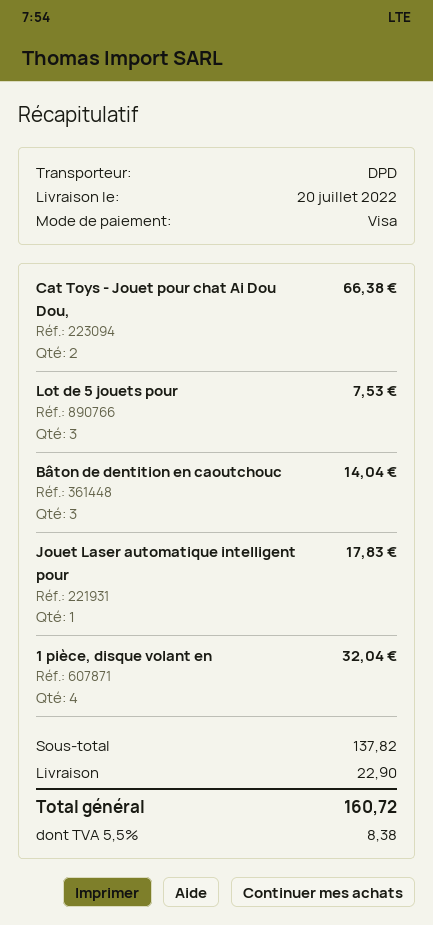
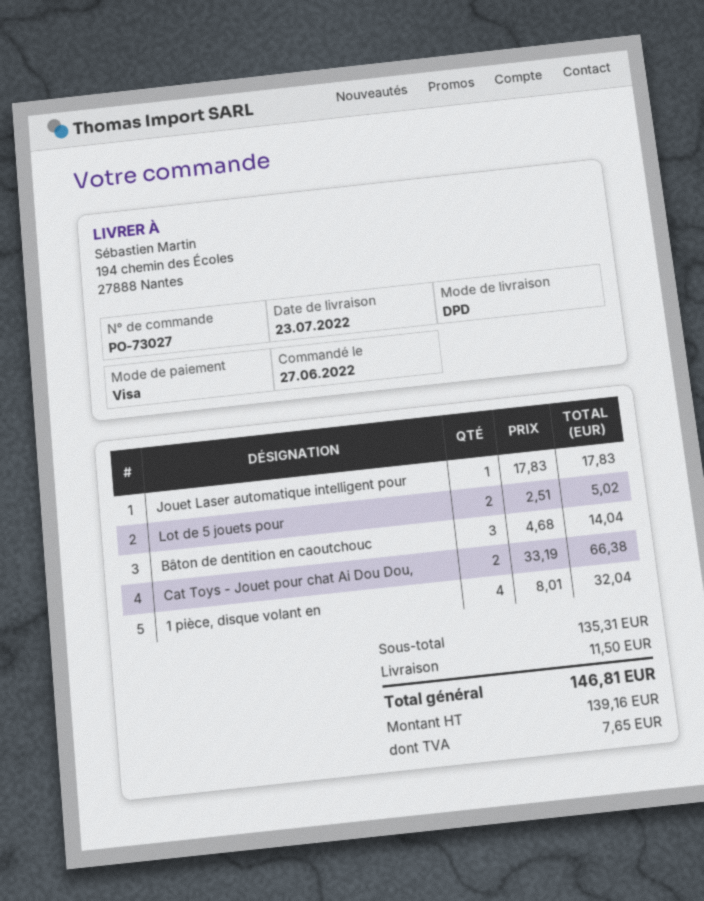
delivery date: 2022-07-20 -> 2022-07-23
Lot de 5 jouets pour: 3 for 7.53 -> 2 for 5.02
subtotal: 137.82 -> 135.31
shipping: 22.90 -> 11.50
tax: 8.38 -> 7.65
total: 160.72 -> 146.81

